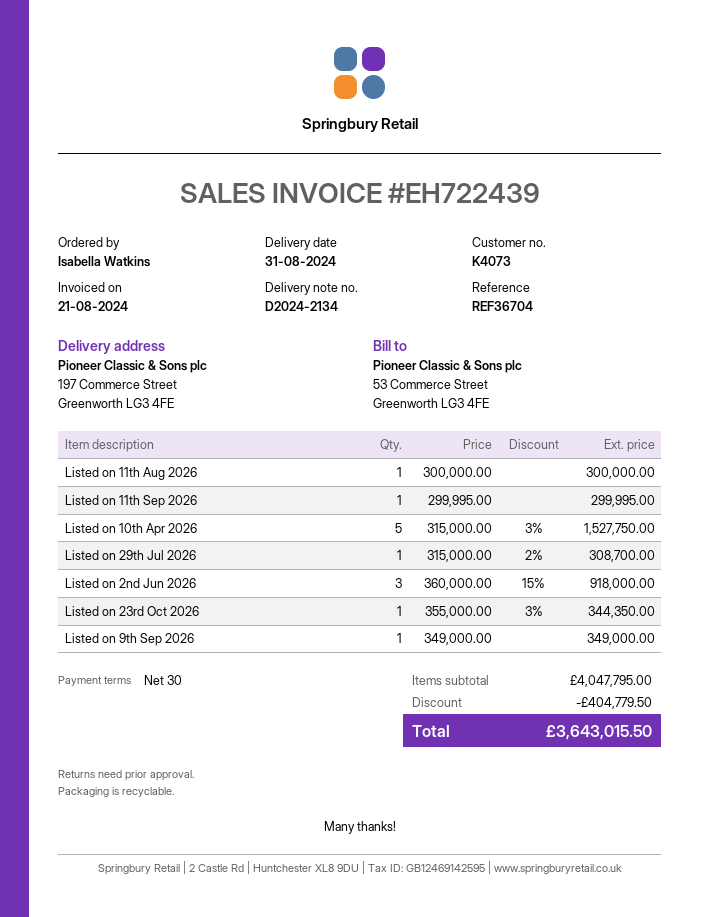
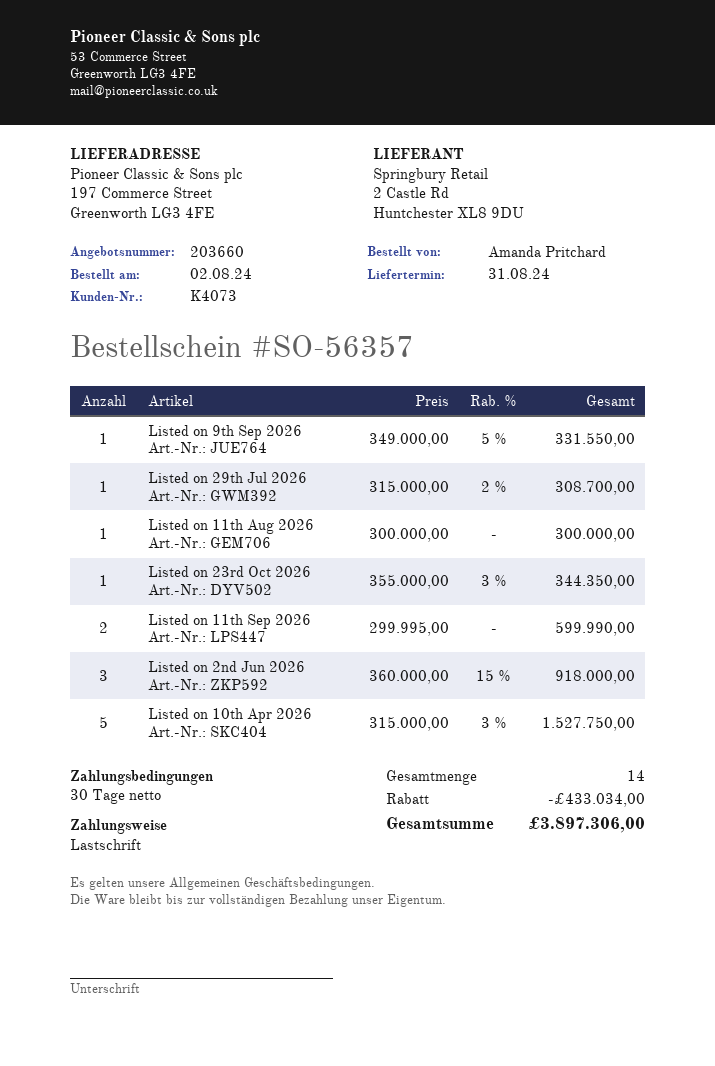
ordered by: Isabella Watkins -> Amanda Pritchard
Listed on 11th Sep 2026: 1 x 299995.00 = 299995.00 -> 2 x 299995.00 = 599990.00
Listed on 9th Sep 2026: 1 x 349000.00 = 349000.00 -> 1 x 349000.00 - 5% = 331550.00
discount: 404779.50 -> 433034.00
total: 3643015.50 -> 3897306.00

